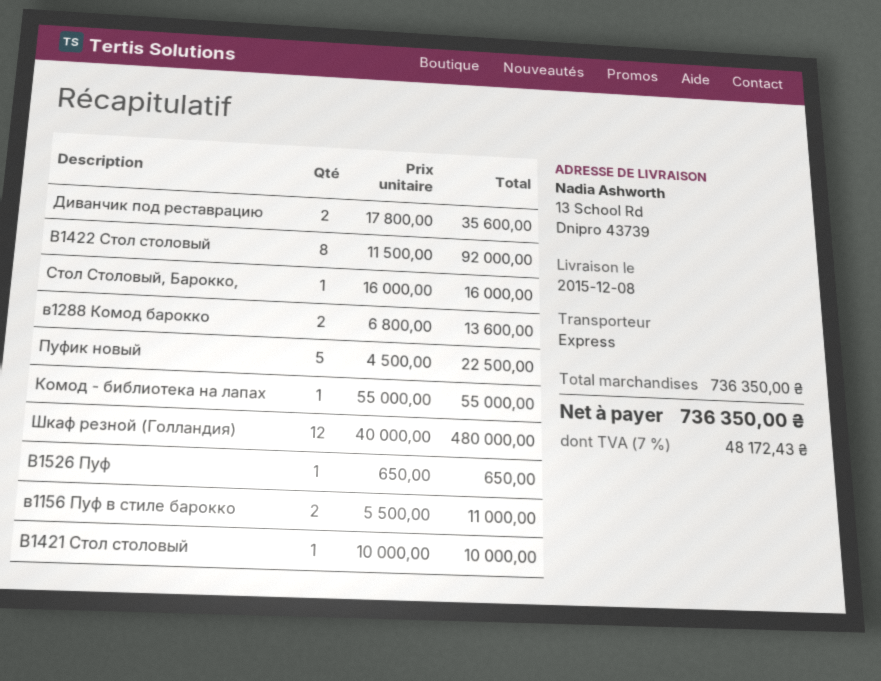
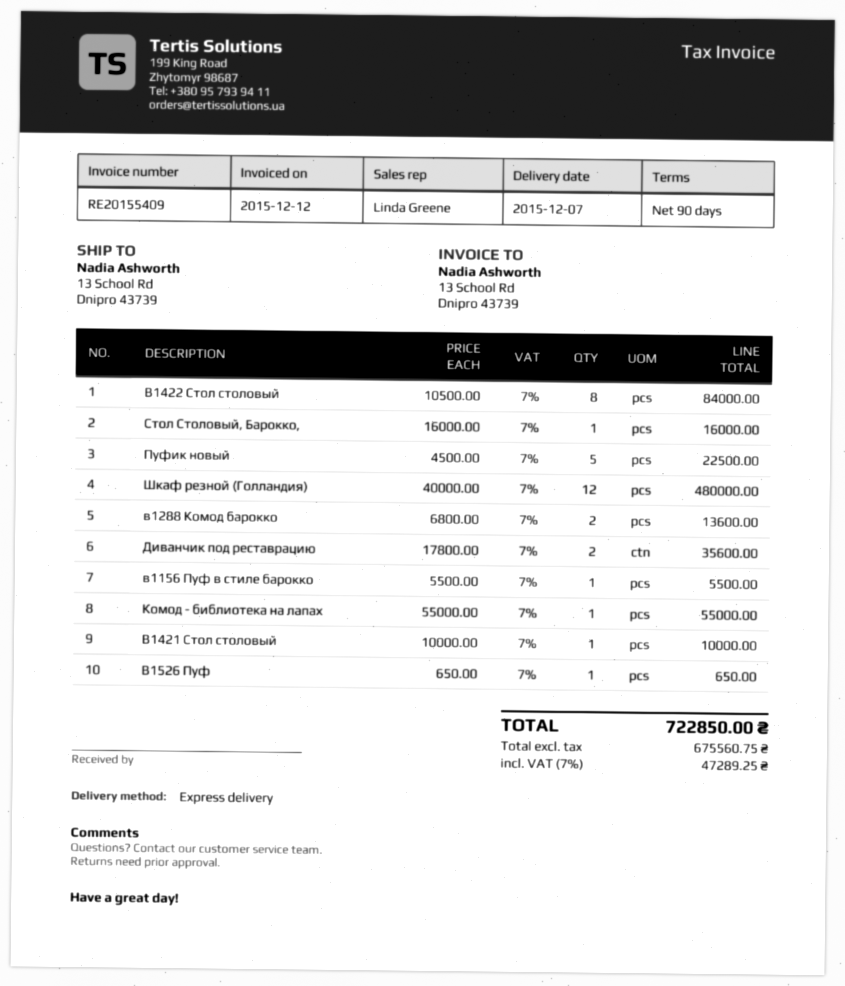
delivery date: 2015-12-08 -> 2015-12-07
В1422 Стол столовый: 8 x 11500.00 = 92000.00 -> 8 x 10500.00 = 84000.00
в1156 Пуф в стиле барокко: 2 x 5500.00 = 11000.00 -> 1 x 5500.00 = 5500.00
tax: 7% = 48172.43 -> 7% = 47289.25
total: 736350.00 -> 722850.00

